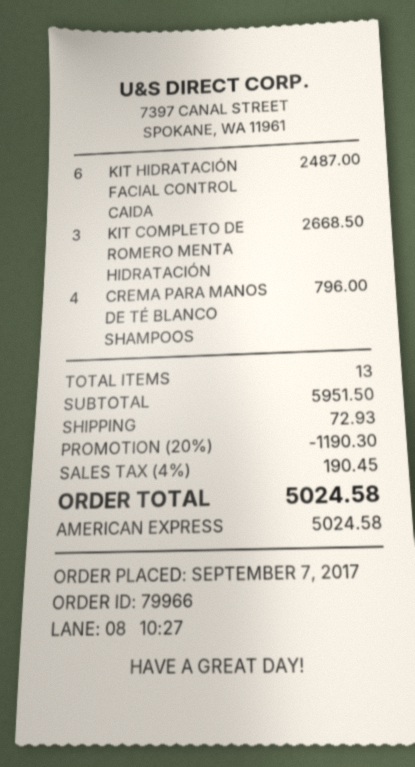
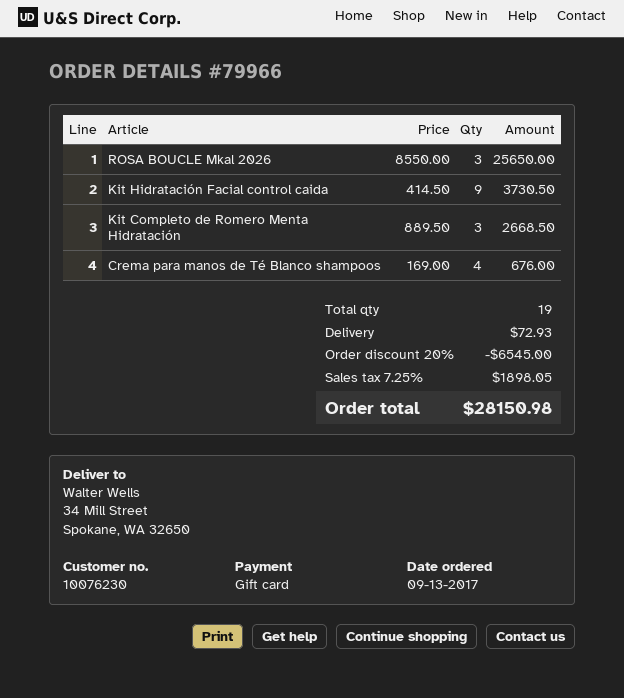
order date: 2017-09-07 -> 2017-09-13
payment method: American Express -> gift card
KIT HIDRATACIÓN FACIAL CONTROL CAIDA: 6 for 2487.00 -> 9 for 3730.50
CREMA PARA MANOS DE TÉ BLANCO SHAMPOOS: 4 for 796.00 -> 4 for 676.00
ROSA BOUCLE Mkal 2026: none -> 3 for 25650.00
total quantity: 13 -> 19
discount: 20% = 1190.30 -> 20% = 6545.00
tax: 4% = 190.45 -> 7.25% = 1898.05
total: 5024.58 -> 28150.98

